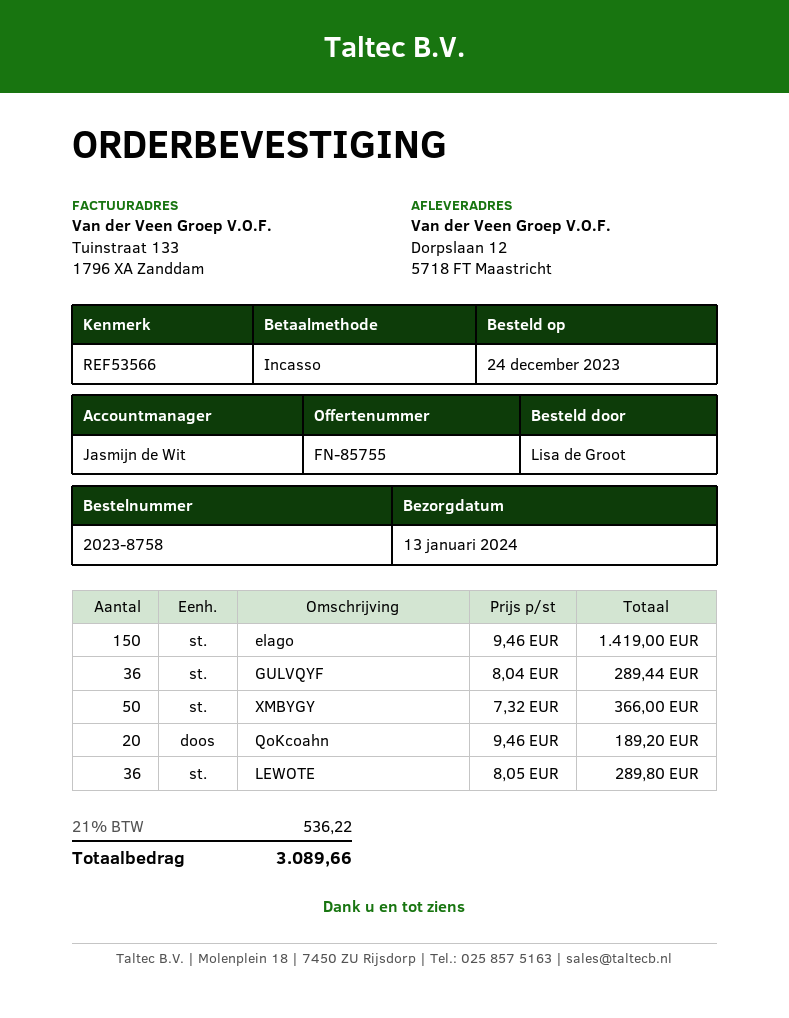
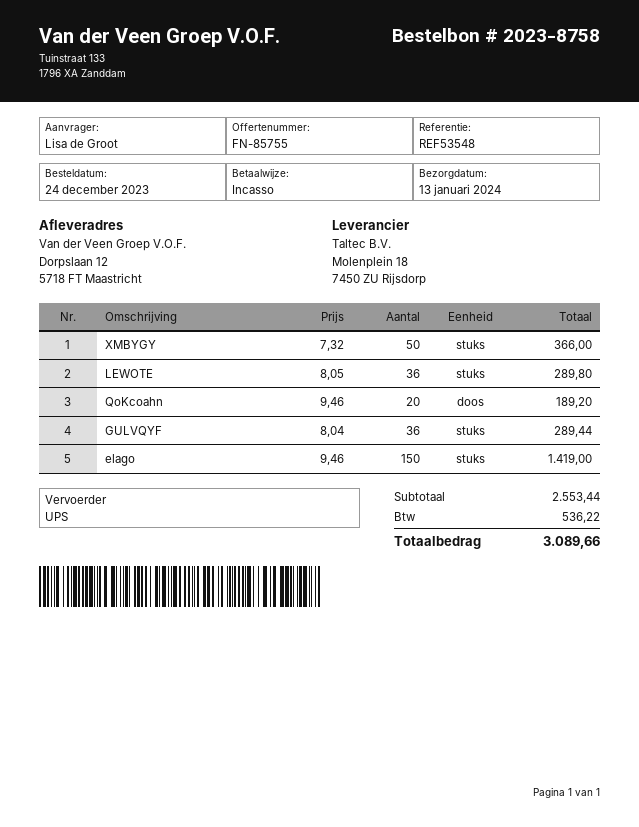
reference: REF53566 -> REF53548

